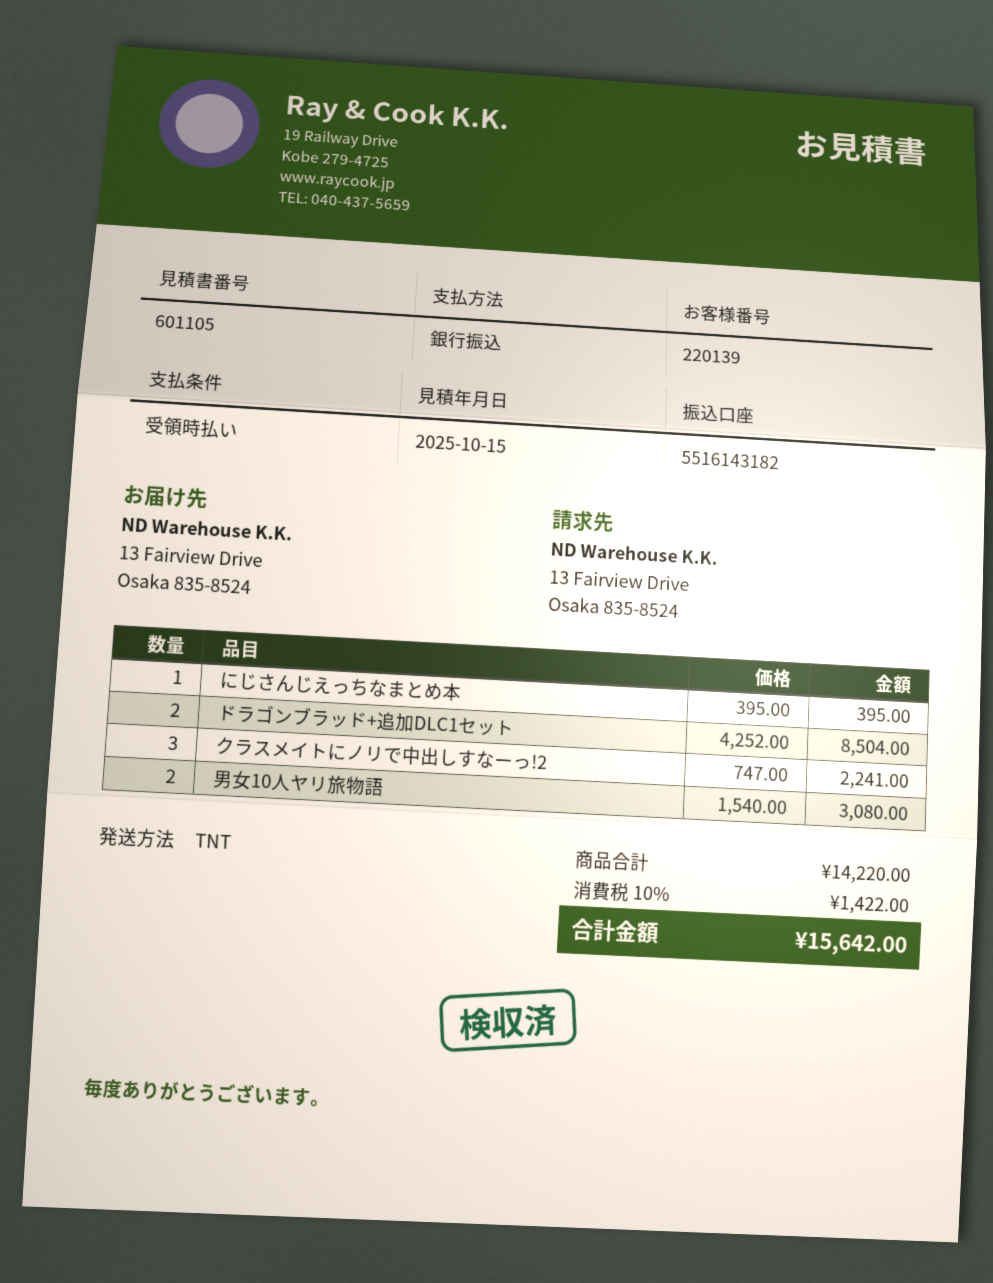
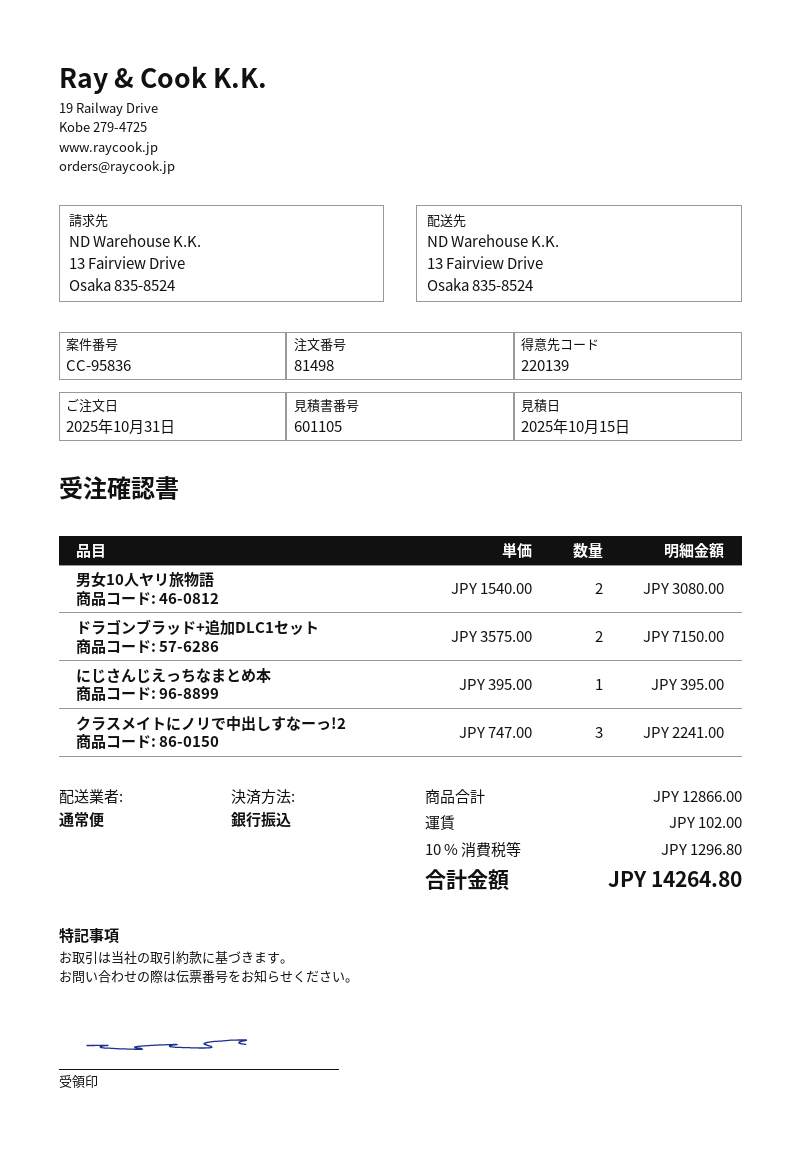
shipping method: TNT -> standard
ドラゴンブラッド+追加DLC1セット: 2 x 4252.00 = 8504.00 -> 2 x 3575.00 = 7150.00
subtotal: 14220.00 -> 12866.00
shipping: none -> 102.00
tax: 10% = 1422.00 -> 10% = 1296.80
total: 15642.00 -> 14264.80

